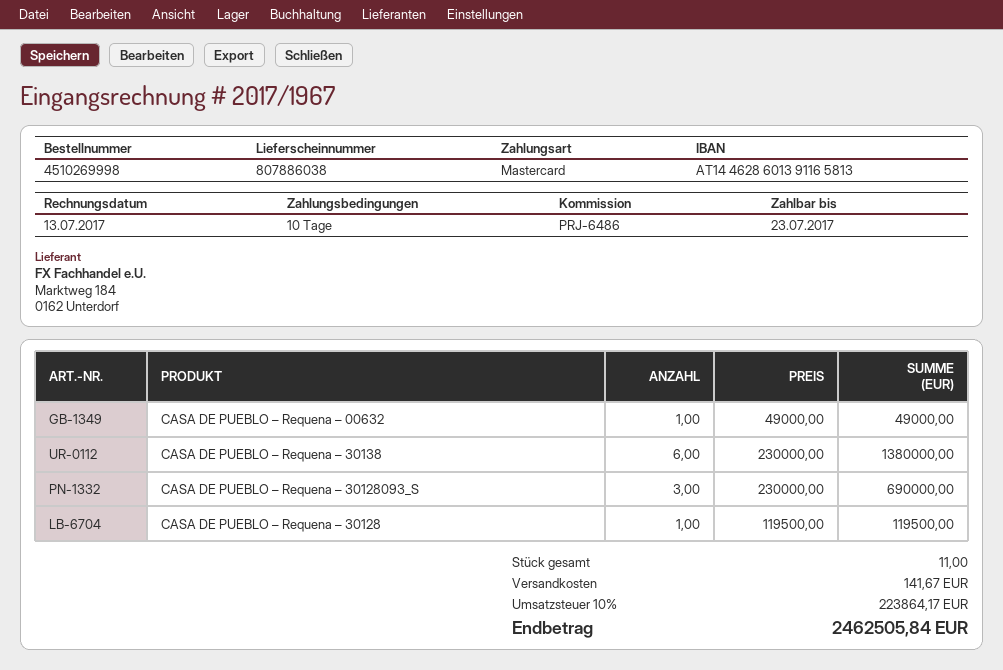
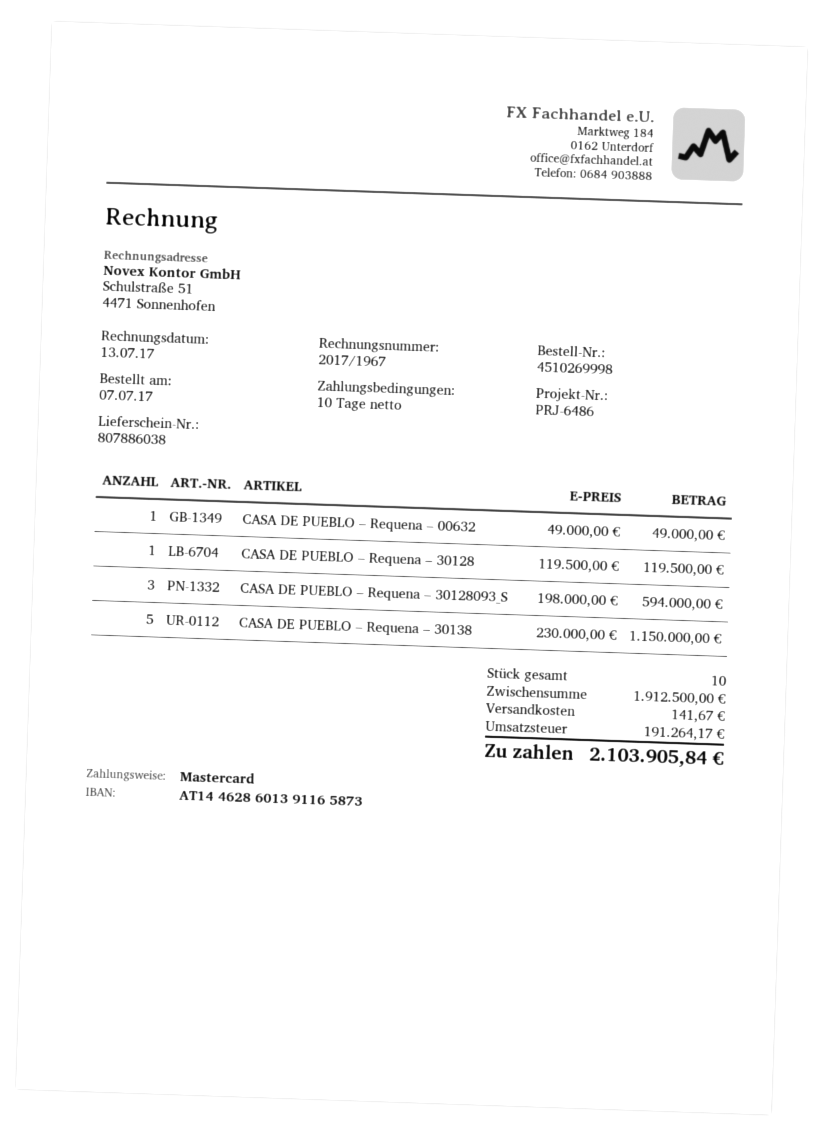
bank account: AT144628601391165813 -> AT144628601391165873
CASA DE PUEBLO – Requena – 30138: 6 x 230000.00 = 1380000.00 -> 5 x 230000.00 = 1150000.00
CASA DE PUEBLO – Requena – 30128093_S: 3 x 230000.00 = 690000.00 -> 3 x 198000.00 = 594000.00
total quantity: 11 -> 10
tax: 223864.17 -> 191264.17
total: 2462505.84 -> 2103905.84

